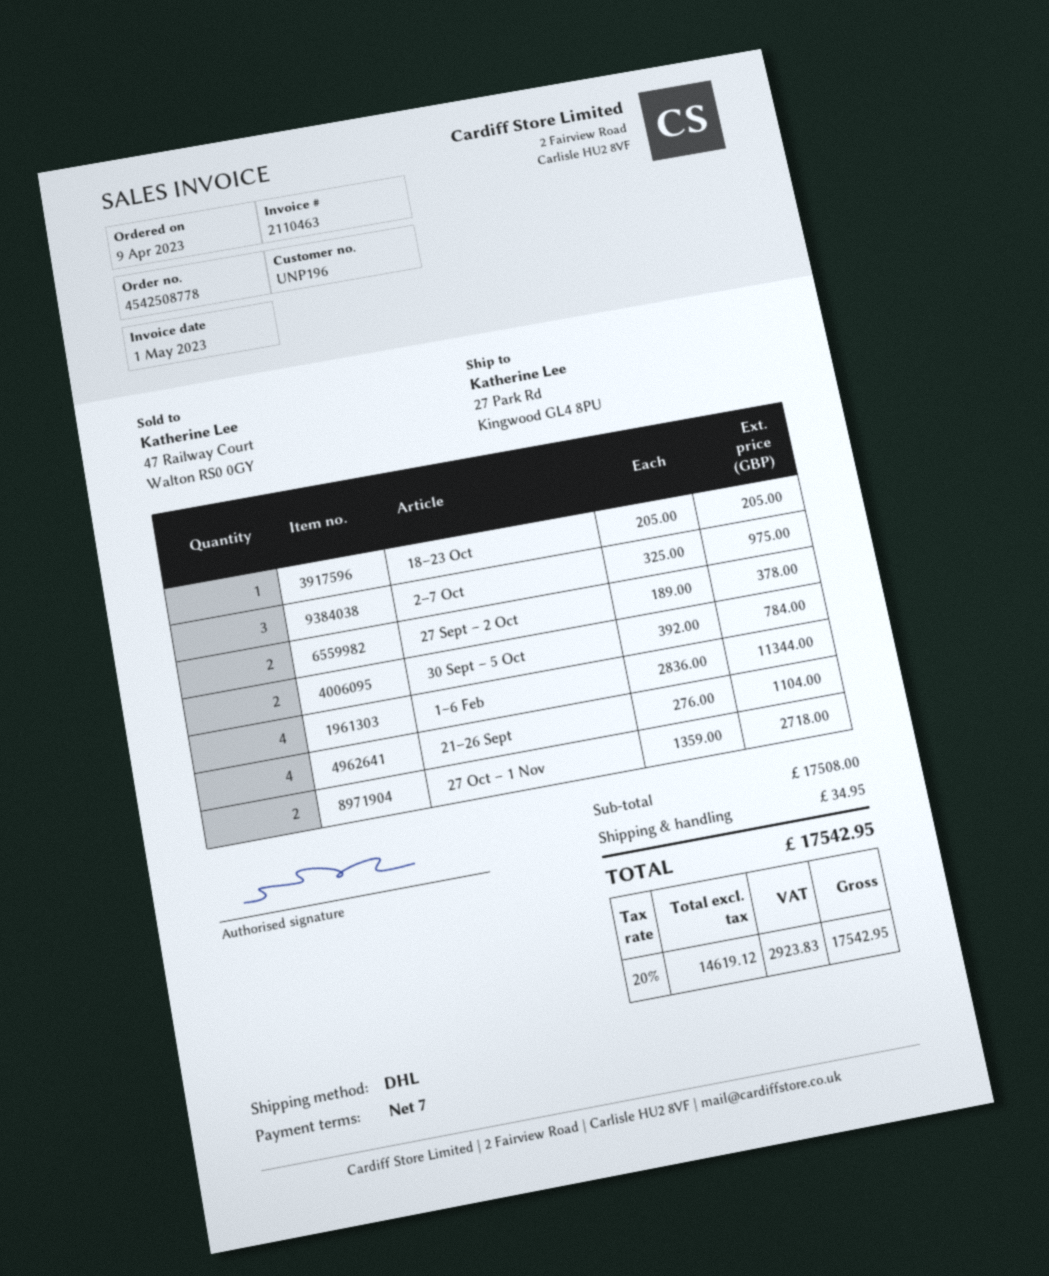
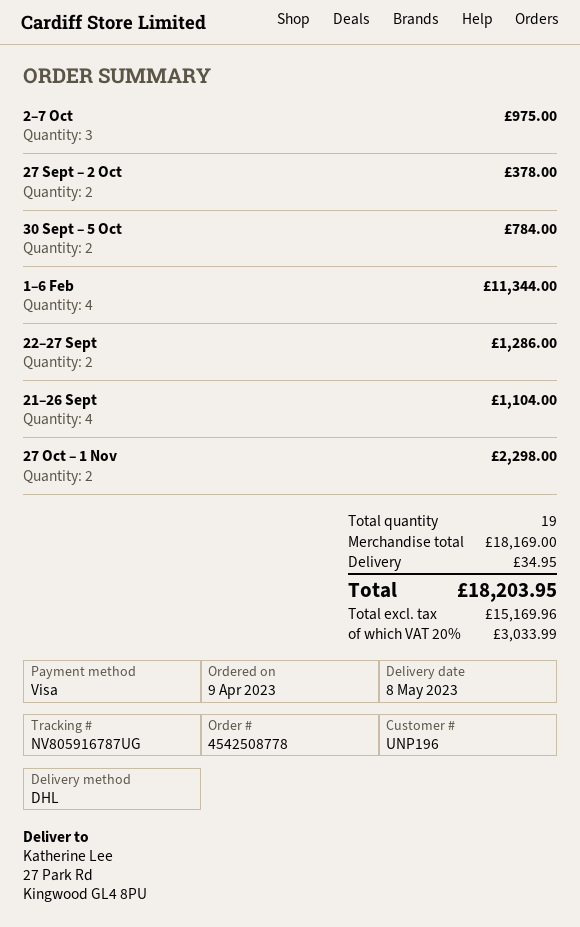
18–23 Oct: 1 for 205.00 -> none
27 Oct – 1 Nov: 2 for 2718.00 -> 2 for 2298.00
22–27 Sept: none -> 2 for 1286.00
subtotal: 17508.00 -> 18169.00
net: 14619.12 -> 15169.96
tax: 20% = 2923.83 -> 20% = 3033.99
total: 17542.95 -> 18203.95

